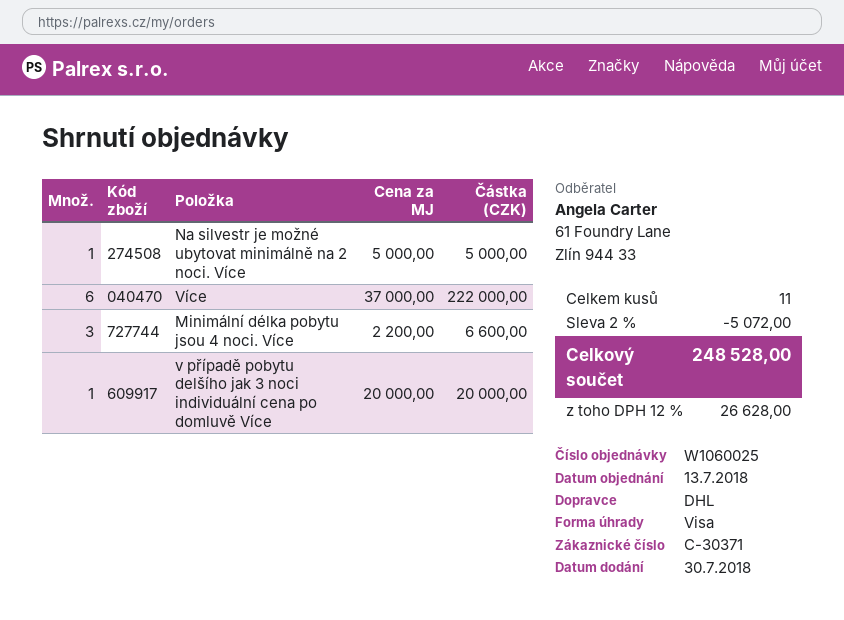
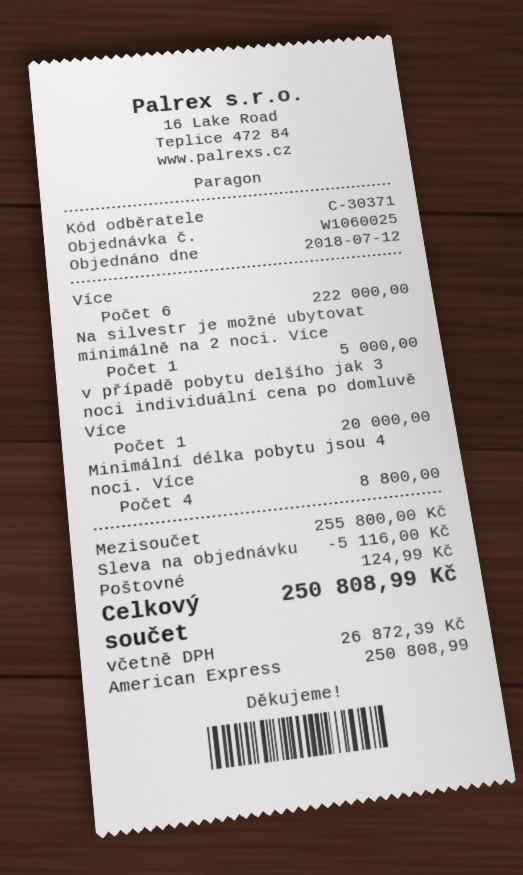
order date: 2018-07-13 -> 2018-07-12
payment method: Visa -> American Express
Minimální délka pobytu jsou 4 noci. Více: 3 for 6600.00 -> 4 for 8800.00
discount: 5072.00 -> 5116.00
shipping: none -> 124.99
tax: 26628.00 -> 26872.39
total: 248528.00 -> 250808.99

